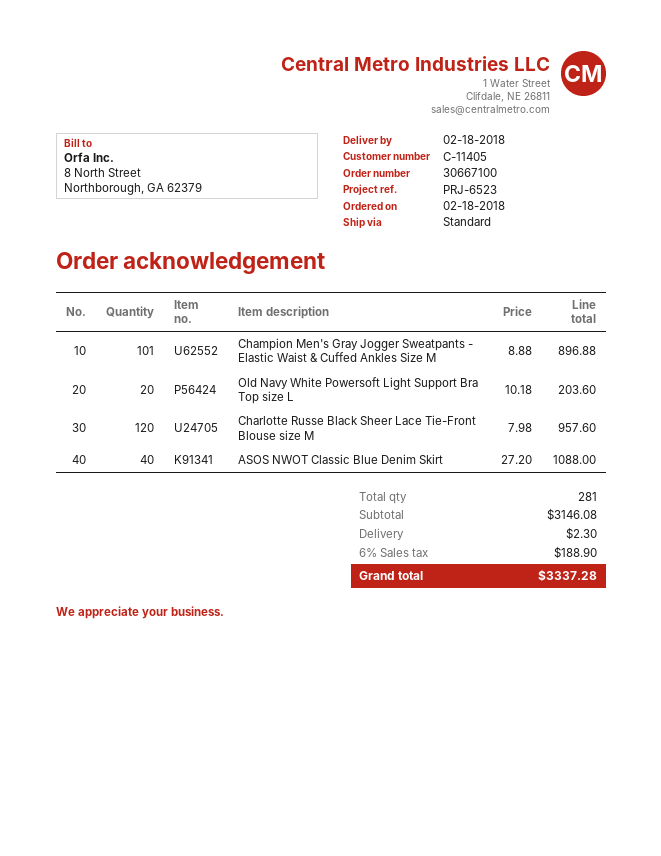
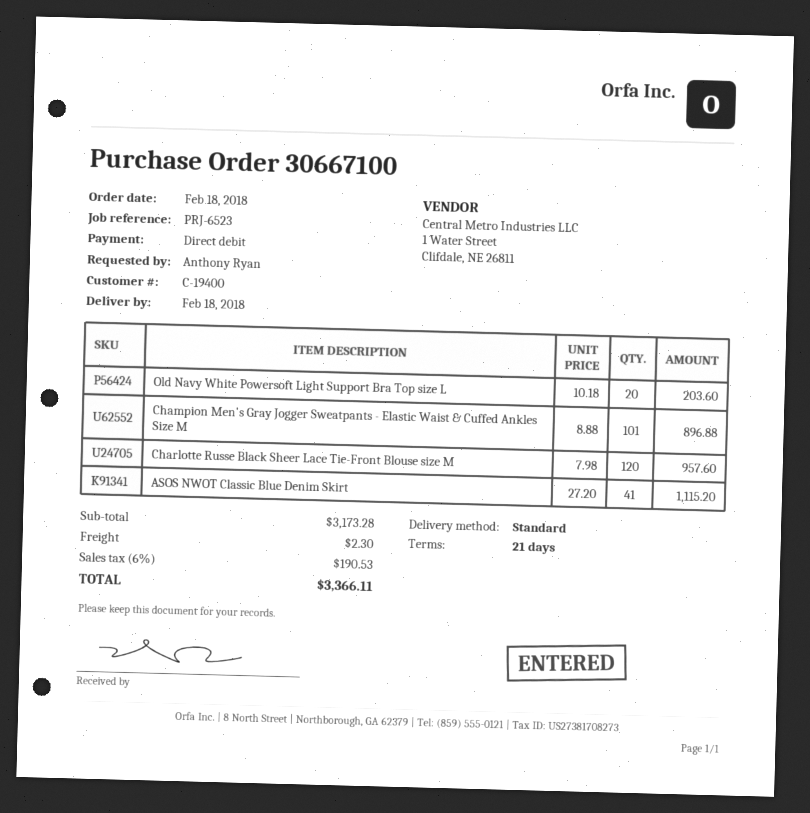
customer number: C-11405 -> C-19400
ASOS NWOT Classic Blue Denim Skirt: 40 x 27.20 = 1088.00 -> 41 x 27.20 = 1115.20
subtotal: 3146.08 -> 3173.28
tax: 6% = 188.90 -> 6% = 190.53
total: 3337.28 -> 3366.11

